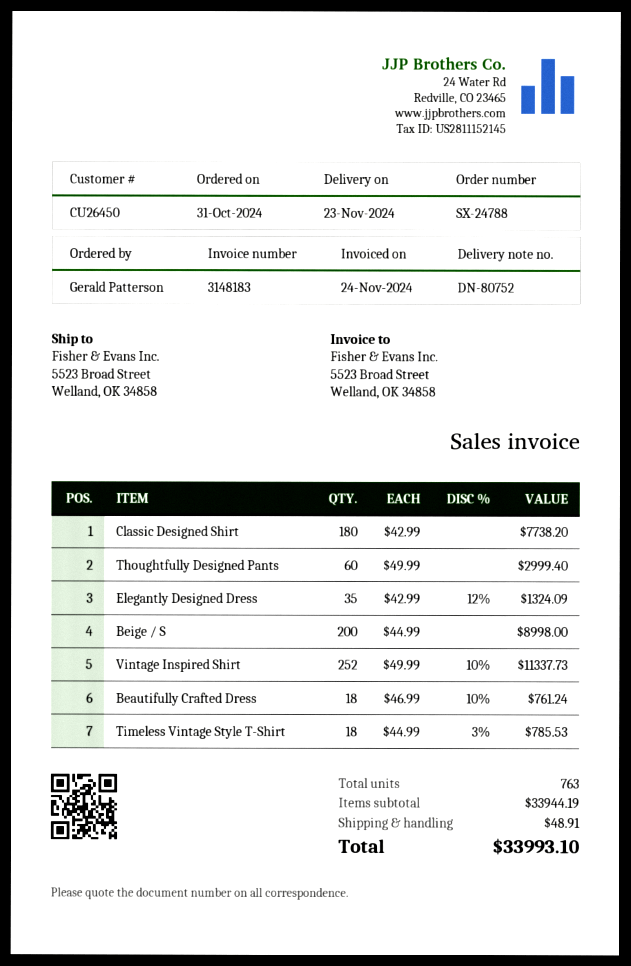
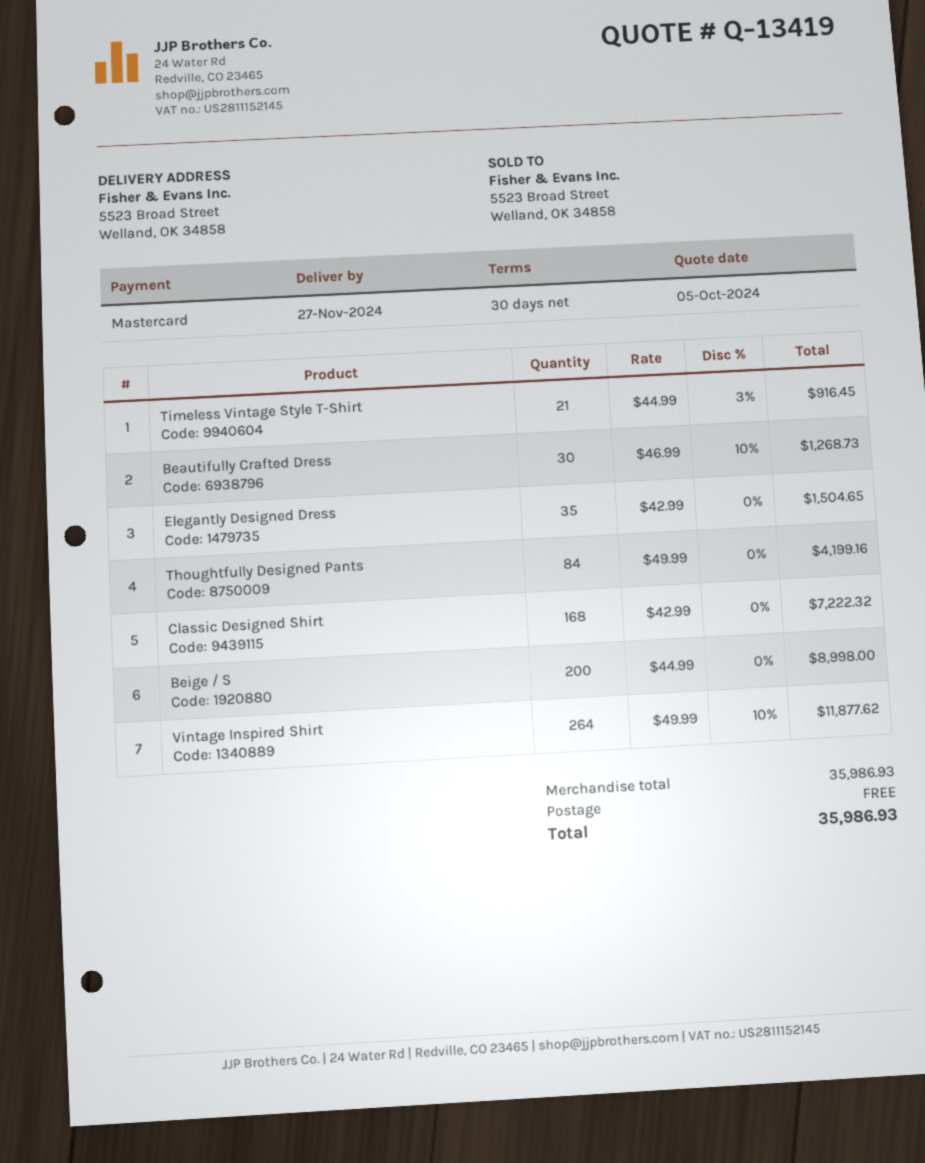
delivery date: 2024-11-23 -> 2024-11-27
Classic Designed Shirt: 180 x 42.99 = 7738.20 -> 168 x 42.99 = 7222.32
Thoughtfully Designed Pants: 60 x 49.99 = 2999.40 -> 84 x 49.99 = 4199.16
Elegantly Designed Dress: 35 x 42.99 - 12% = 1324.09 -> 35 x 42.99 = 1504.65
Vintage Inspired Shirt: 252 x 49.99 - 10% = 11337.73 -> 264 x 49.99 - 10% = 11877.62
Beautifully Crafted Dress: 18 x 46.99 - 10% = 761.24 -> 30 x 46.99 - 10% = 1268.73
Timeless Vintage Style T-Shirt: 18 x 44.99 - 3% = 785.53 -> 21 x 44.99 - 3% = 916.45
subtotal: 33944.19 -> 35986.93
shipping: 48.91 -> 0.00
total: 33993.10 -> 35986.93

